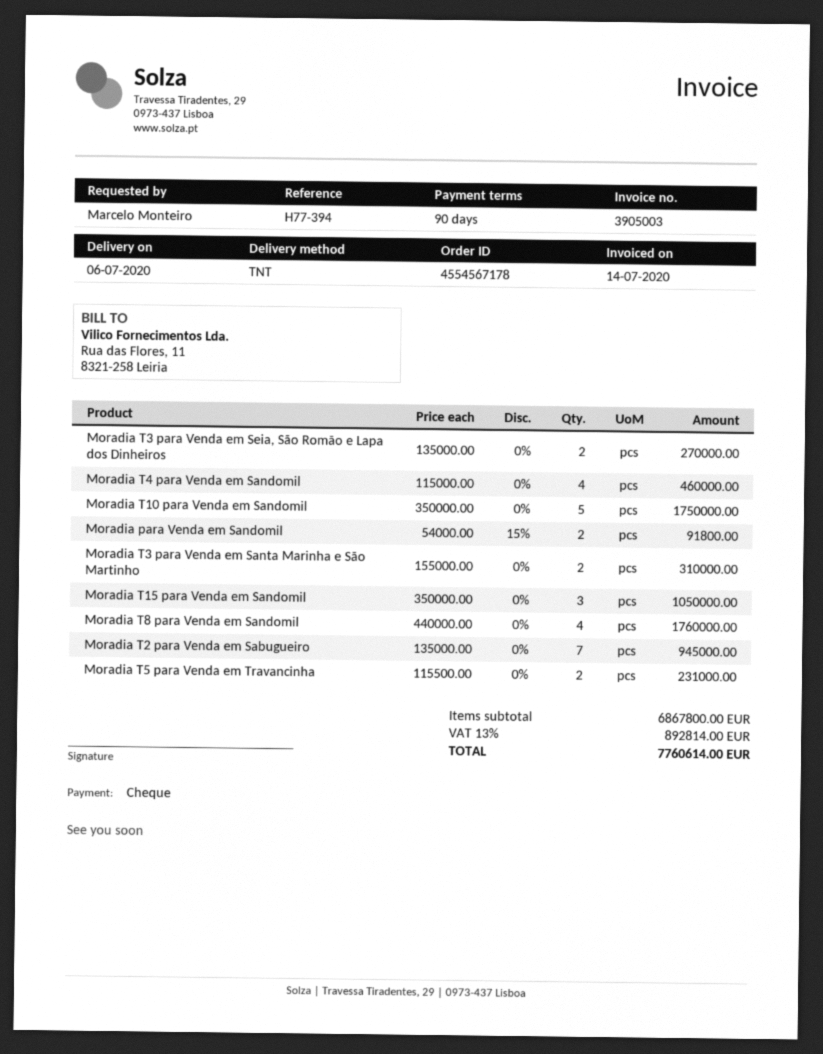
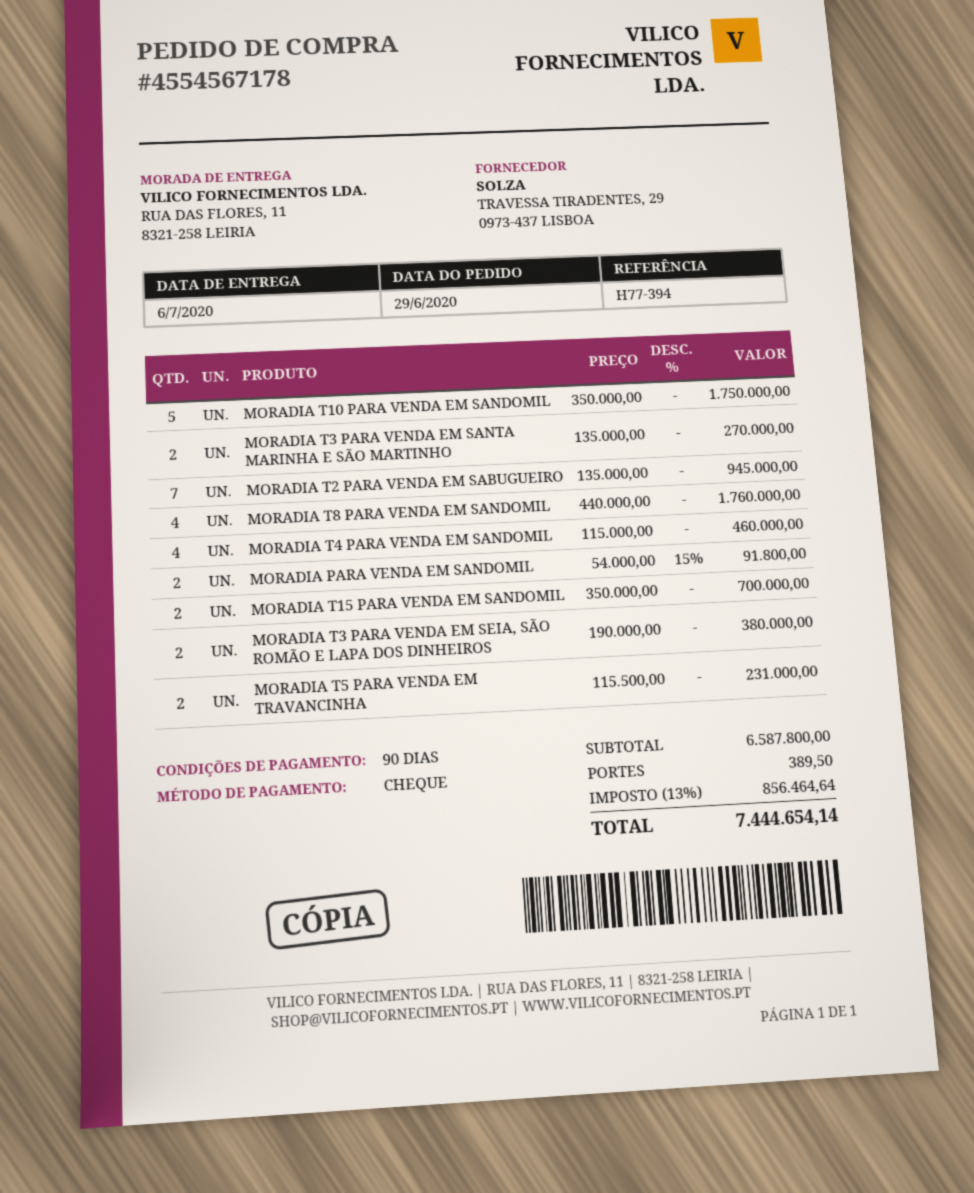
Moradia T3 para Venda em Seia, São Romão e Lapa dos Dinheiros: 2 x 135000.00 = 270000.00 -> 2 x 190000.00 = 380000.00
Moradia T3 para Venda em Santa Marinha e São Martinho: 2 x 155000.00 = 310000.00 -> 2 x 135000.00 = 270000.00
Moradia T15 para Venda em Sandomil: 3 x 350000.00 = 1050000.00 -> 2 x 350000.00 = 700000.00
subtotal: 6867800.00 -> 6587800.00
shipping: none -> 389.50
tax: 13% = 892814.00 -> 13% = 856464.64
total: 7760614.00 -> 7444654.14

